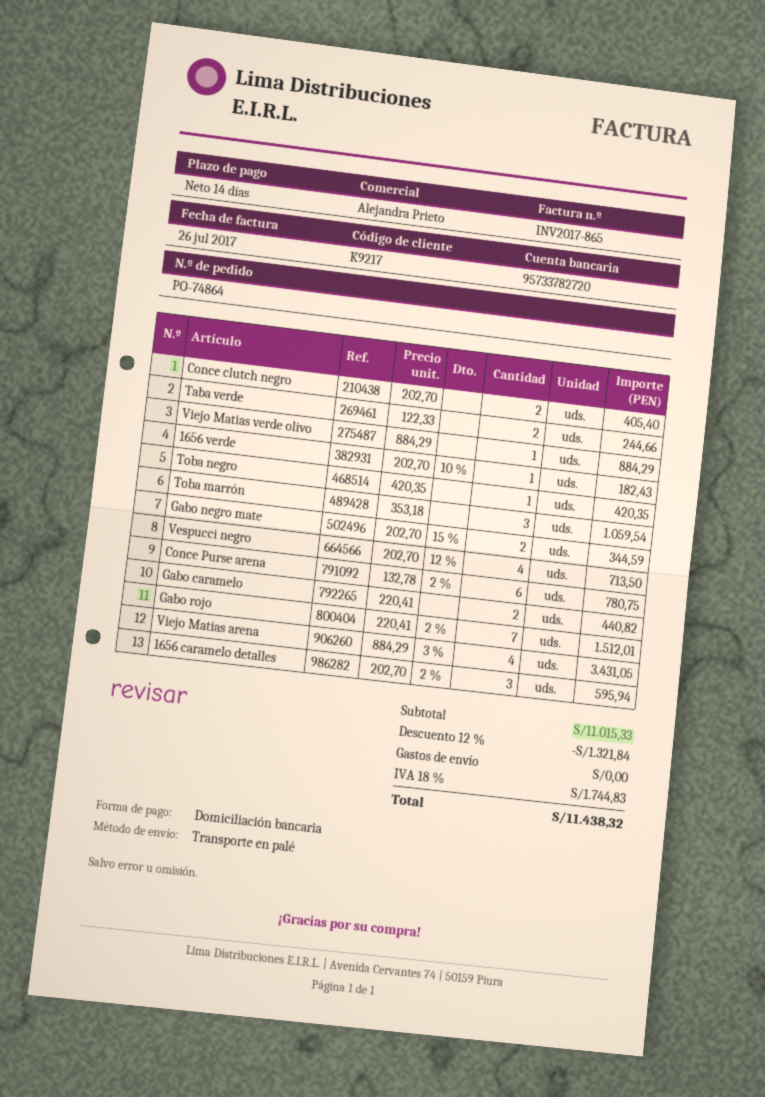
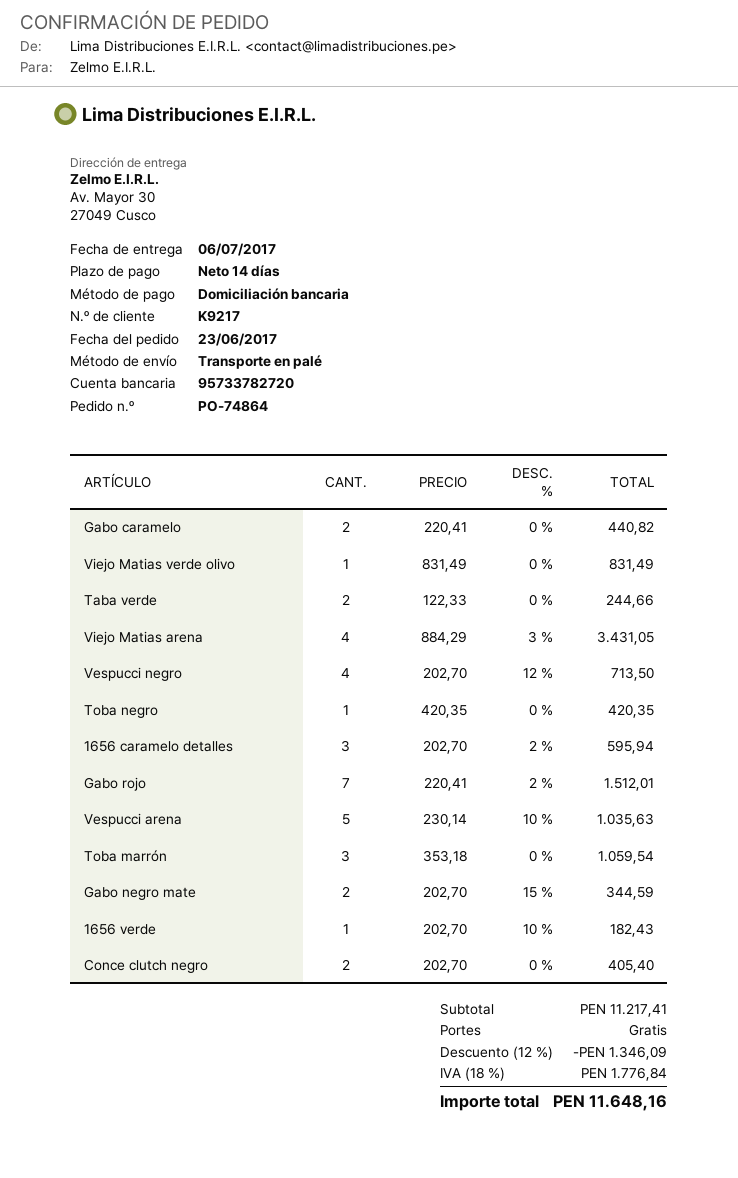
Viejo Matias verde olivo: 1 x 884.29 = 884.29 -> 1 x 831.49 = 831.49
Conce Purse arena: 6 x 132.78 - 2% = 780.75 -> none
Vespucci arena: none -> 5 x 230.14 - 10% = 1035.63
subtotal: 11015.33 -> 11217.41
discount: 12% = 1321.84 -> 12% = 1346.09
tax: 18% = 1744.83 -> 18% = 1776.84
total: 11438.32 -> 11648.16

